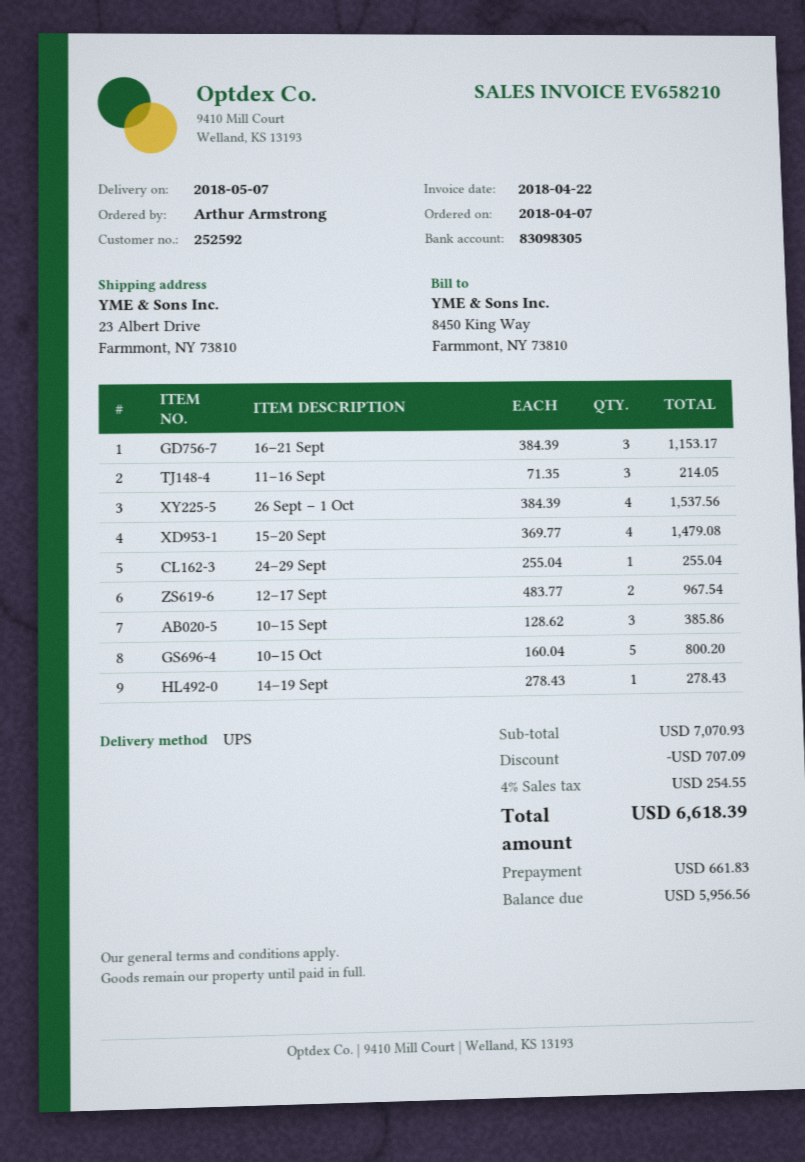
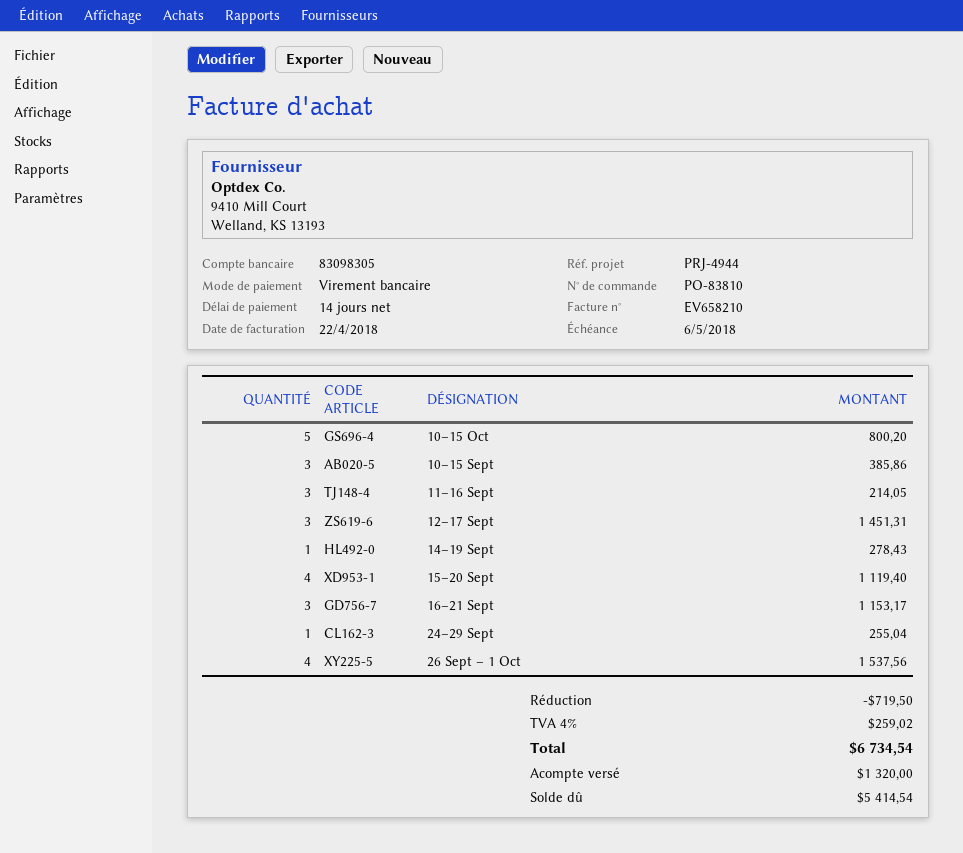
15–20 Sept: 4 for 1479.08 -> 4 for 1119.40
12–17 Sept: 2 for 967.54 -> 3 for 1451.31
discount: 707.09 -> 719.50
tax: 4% = 254.55 -> 4% = 259.02
total: 6618.39 -> 6734.54
deposit: 661.83 -> 1320.00
balance: 5956.56 -> 5414.54

